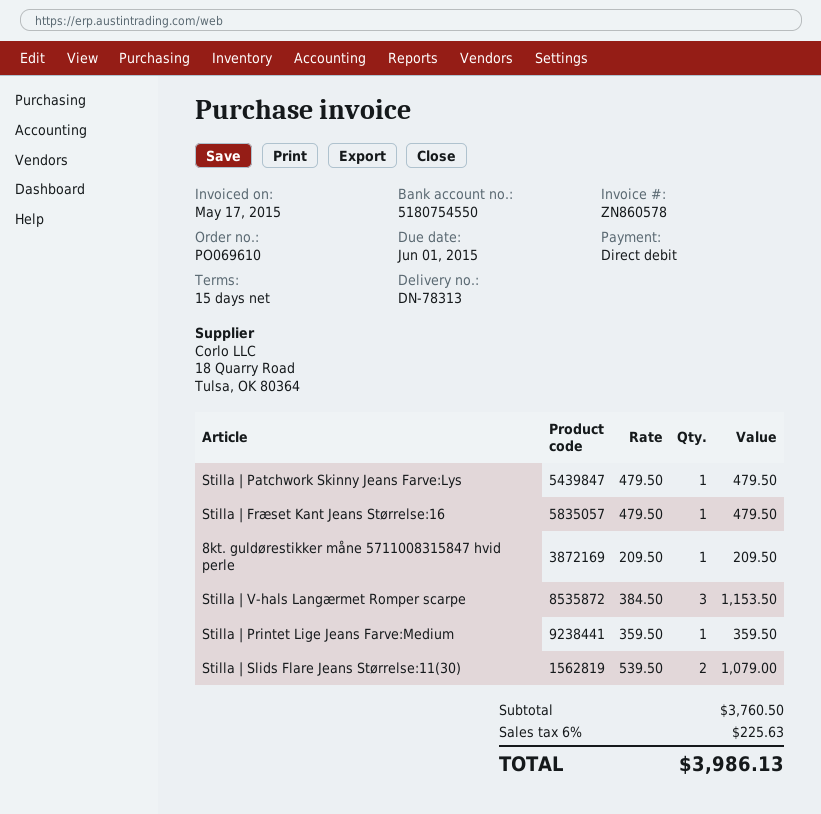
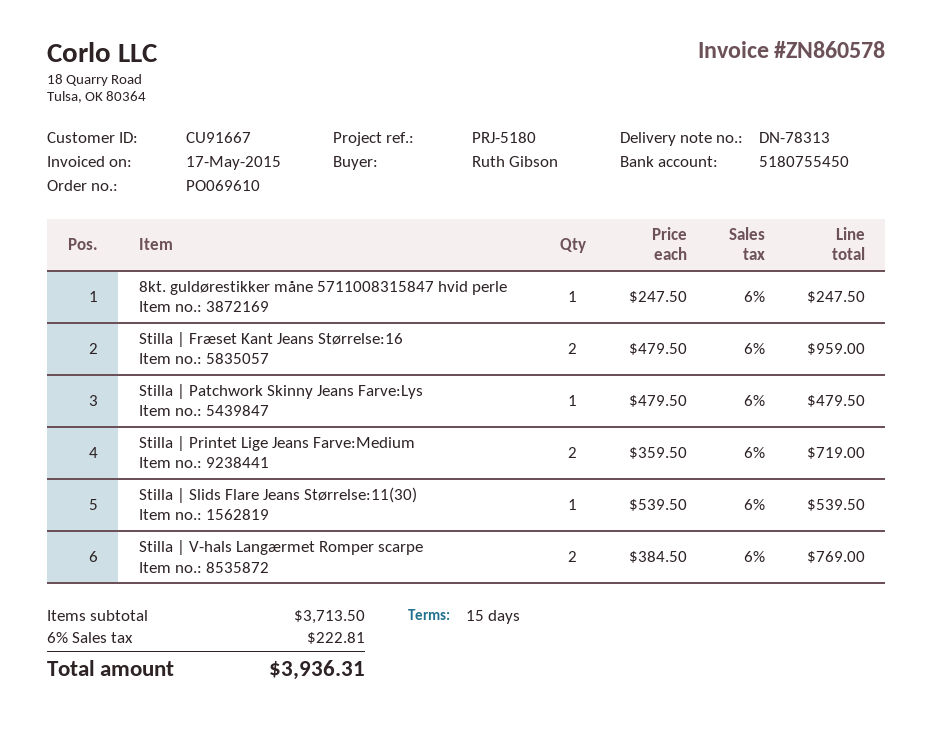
bank account: 5180754550 -> 5180755450
Stilla | Fræset Kant Jeans Størrelse:16: 1 x 479.50 = 479.50 -> 2 x 479.50 = 959.00
8kt. guldørestikker måne 5711008315847 hvid perle: 1 x 209.50 = 209.50 -> 1 x 247.50 = 247.50
Stilla | V-hals Langærmet Romper scarpe: 3 x 384.50 = 1153.50 -> 2 x 384.50 = 769.00
Stilla | Printet Lige Jeans Farve:Medium: 1 x 359.50 = 359.50 -> 2 x 359.50 = 719.00
Stilla | Slids Flare Jeans Størrelse:11(30): 2 x 539.50 = 1079.00 -> 1 x 539.50 = 539.50
subtotal: 3760.50 -> 3713.50
tax: 6% = 225.63 -> 6% = 222.81
total: 3986.13 -> 3936.31

